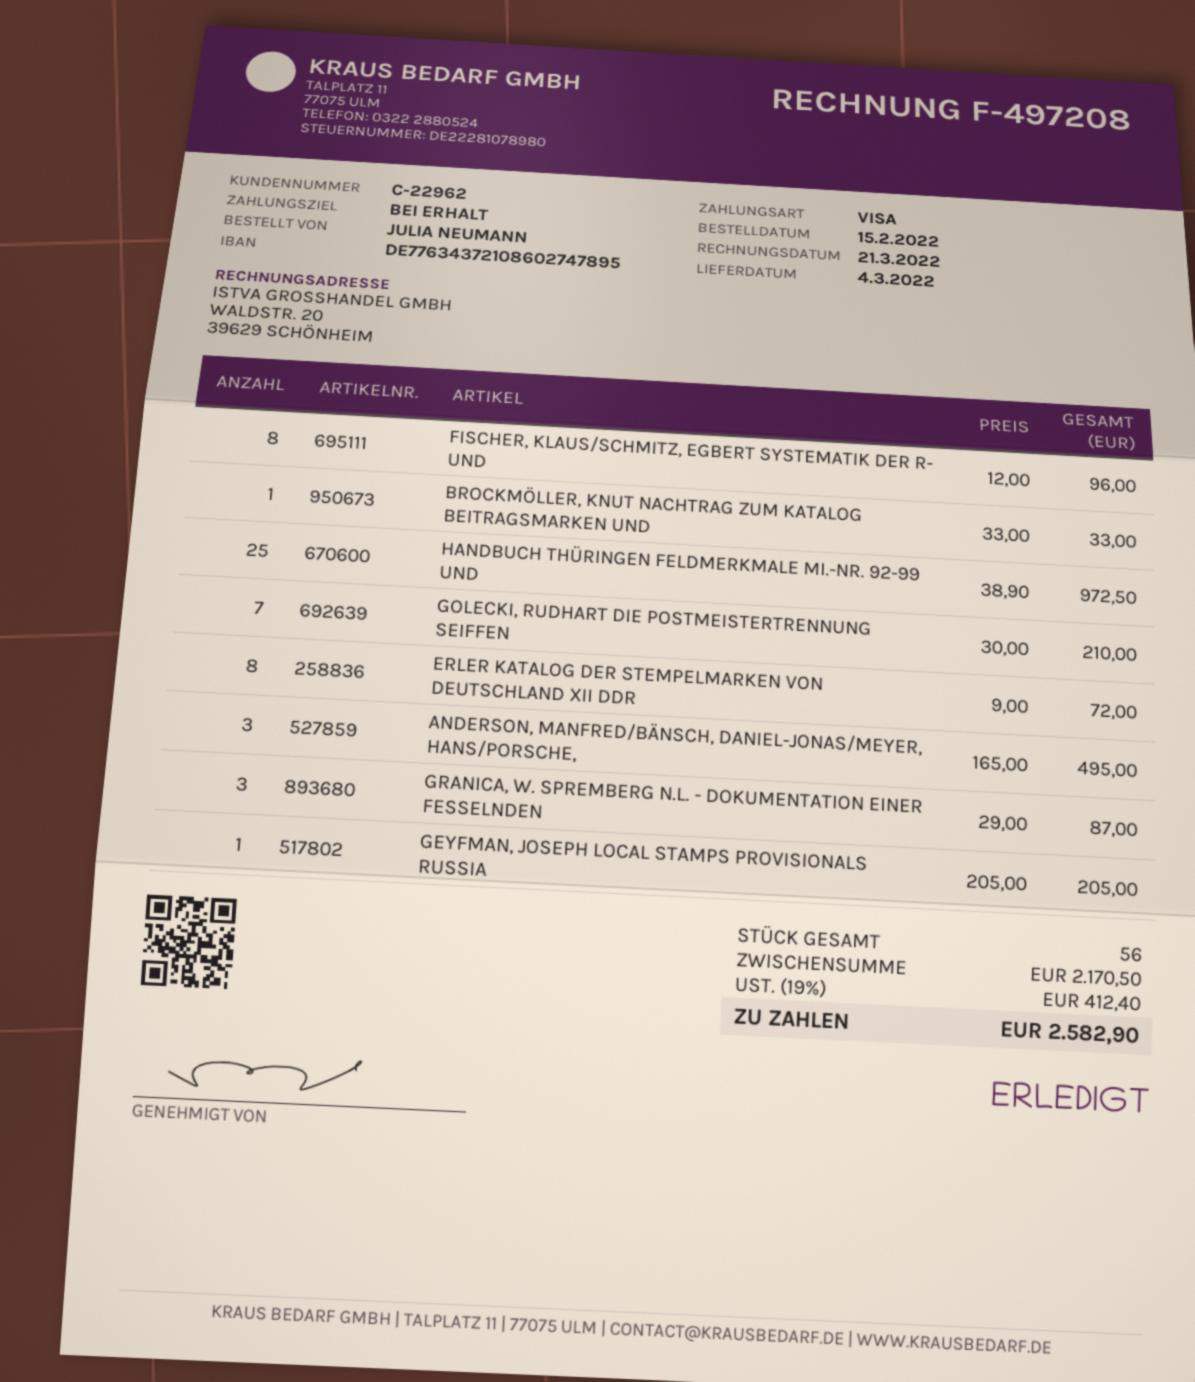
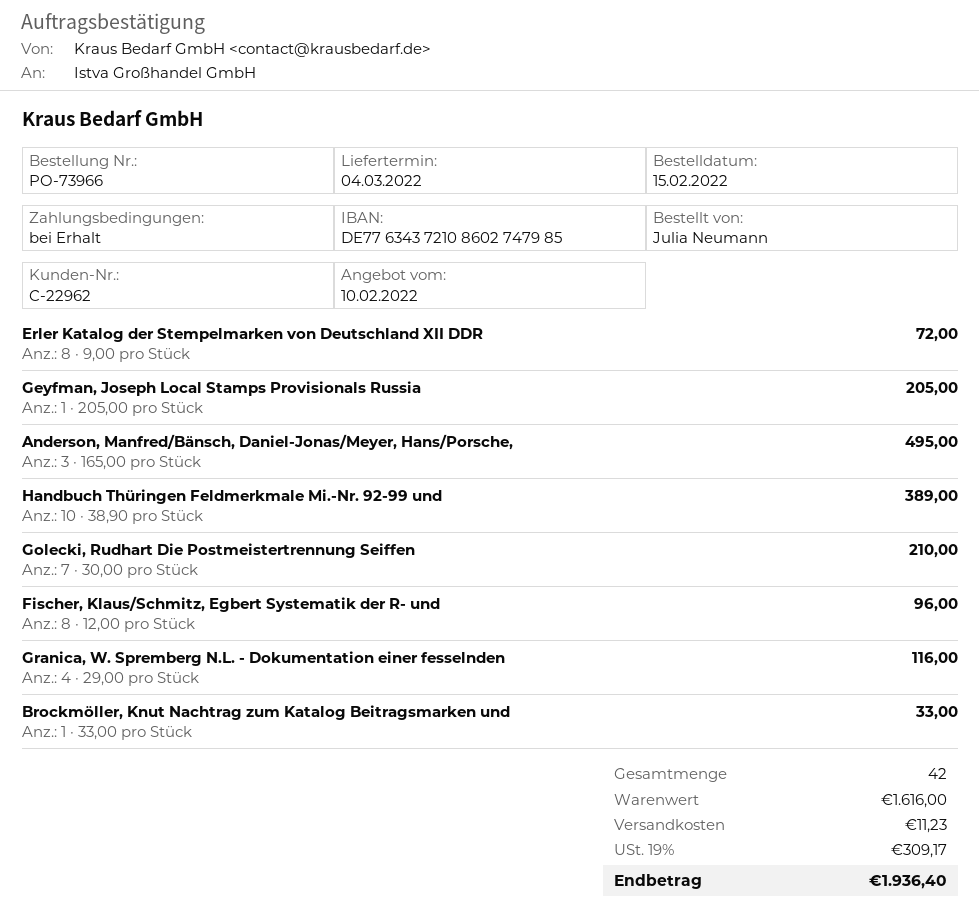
bank account: DE77634372108602747895 -> DE77634372108602747985
HANDBUCH THÜRINGEN FELDMERKMALE MI.-NR. 92-99 UND: 25 x 38.90 = 972.50 -> 10 x 38.90 = 389.00
GRANICA, W. SPREMBERG N.L. - DOKUMENTATION EINER FESSELNDEN: 3 x 29.00 = 87.00 -> 4 x 29.00 = 116.00
total quantity: 56 -> 42
subtotal: 2170.50 -> 1616.00
shipping: none -> 11.23
tax: 19% = 412.40 -> 19% = 309.17
total: 2582.90 -> 1936.40

